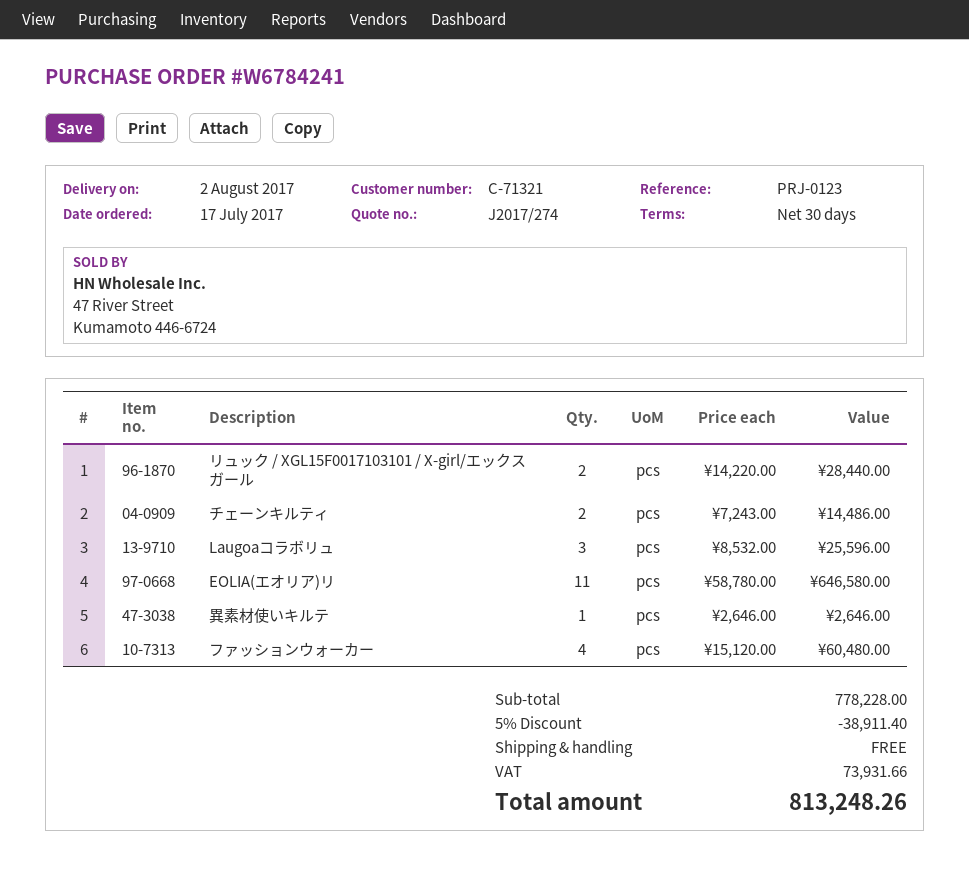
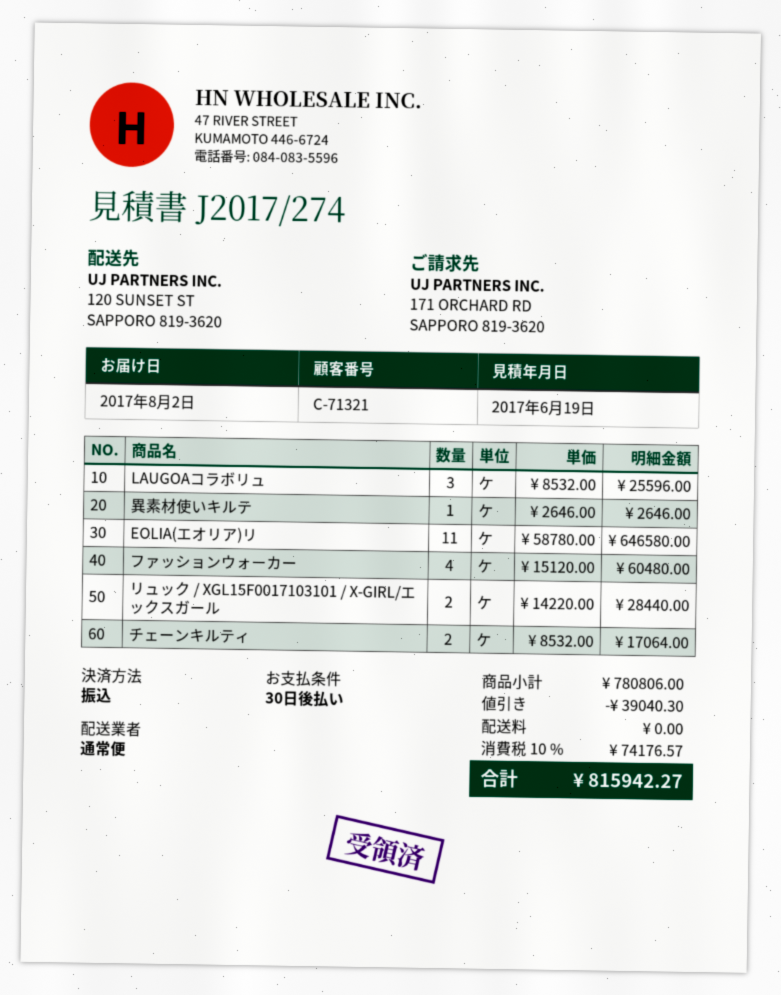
チェーンキルティ: 2 x 7243.00 = 14486.00 -> 2 x 8532.00 = 17064.00
subtotal: 778228.00 -> 780806.00
discount: 38911.40 -> 39040.30
tax: 73931.66 -> 74176.57
total: 813248.26 -> 815942.27

